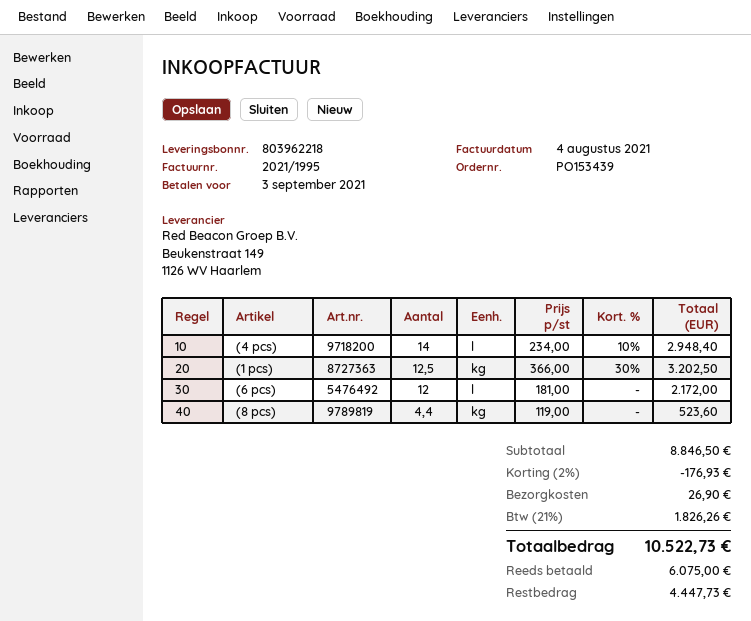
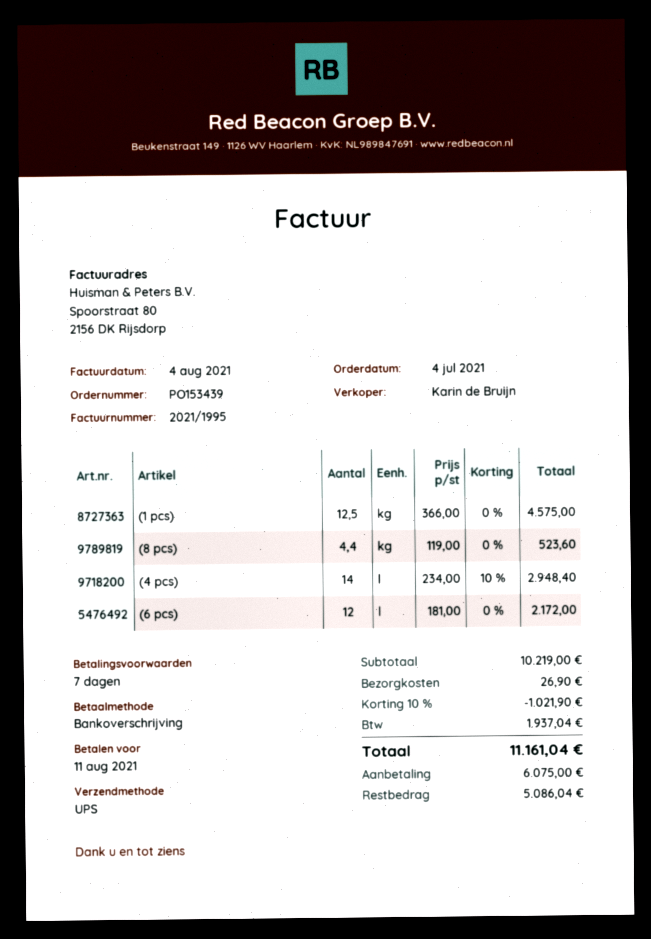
due date: 2021-09-03 -> 2021-08-11
(1 pcs): 12.5 x 366.00 - 30% = 3202.50 -> 12.5 x 366.00 = 4575.00
subtotal: 8846.50 -> 10219.00
discount: 2% = 176.93 -> 10% = 1021.90
tax: 1826.26 -> 1937.04
total: 10522.73 -> 11161.04
balance: 4447.73 -> 5086.04

